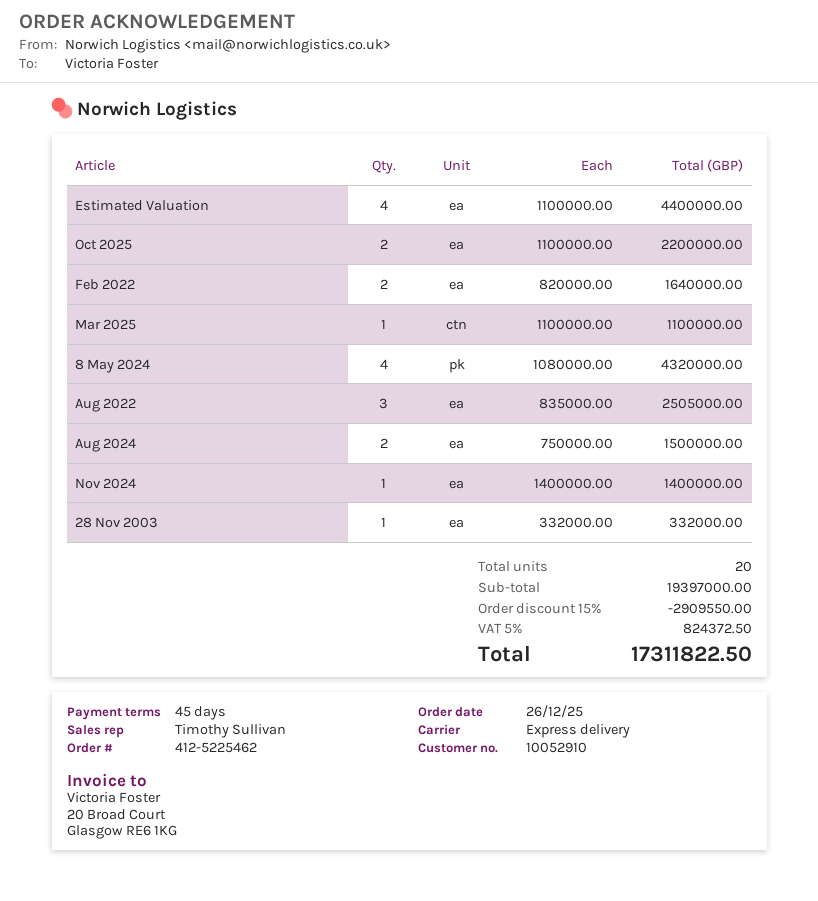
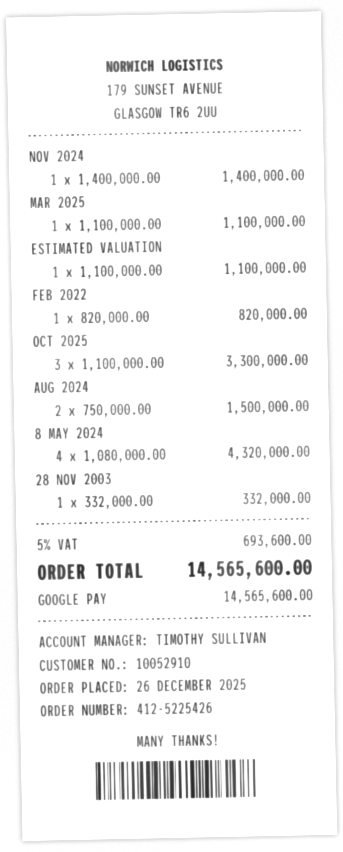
order number: 412-5225462 -> 412-5225426
Estimated Valuation: 4 x 1100000.00 = 4400000.00 -> 1 x 1100000.00 = 1100000.00
Oct 2025: 2 x 1100000.00 = 2200000.00 -> 3 x 1100000.00 = 3300000.00
Feb 2022: 2 x 820000.00 = 1640000.00 -> 1 x 820000.00 = 820000.00
Aug 2022: 3 x 835000.00 = 2505000.00 -> none
discount: 15% = 2909550.00 -> none
tax: 5% = 824372.50 -> 5% = 693600.00
total: 17311822.50 -> 14565600.00

